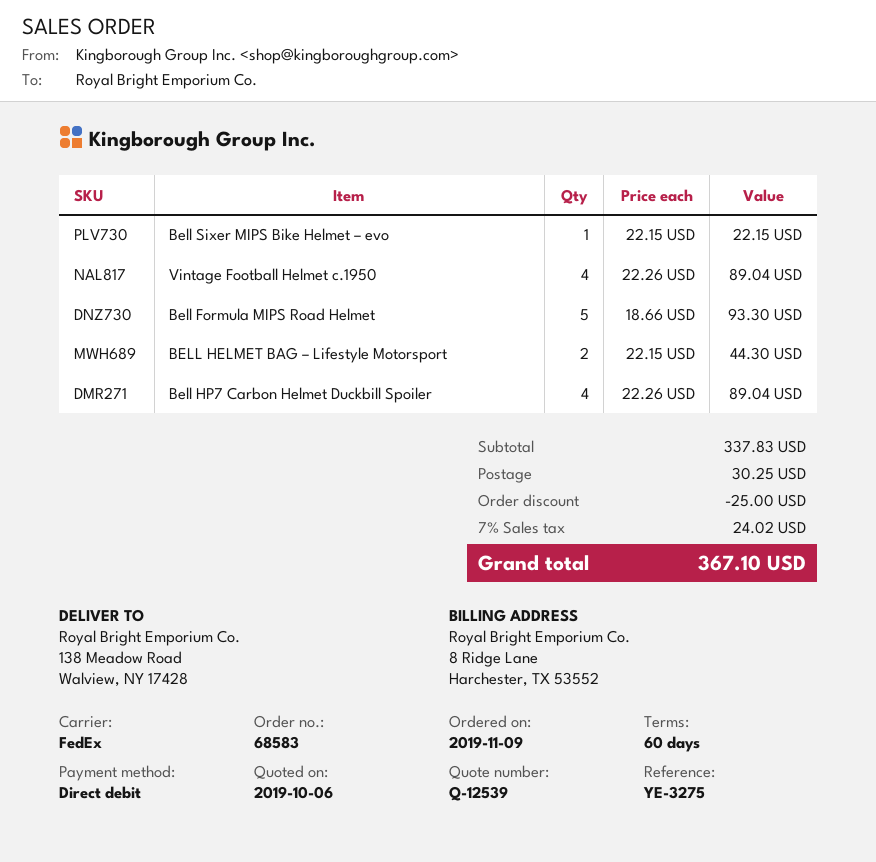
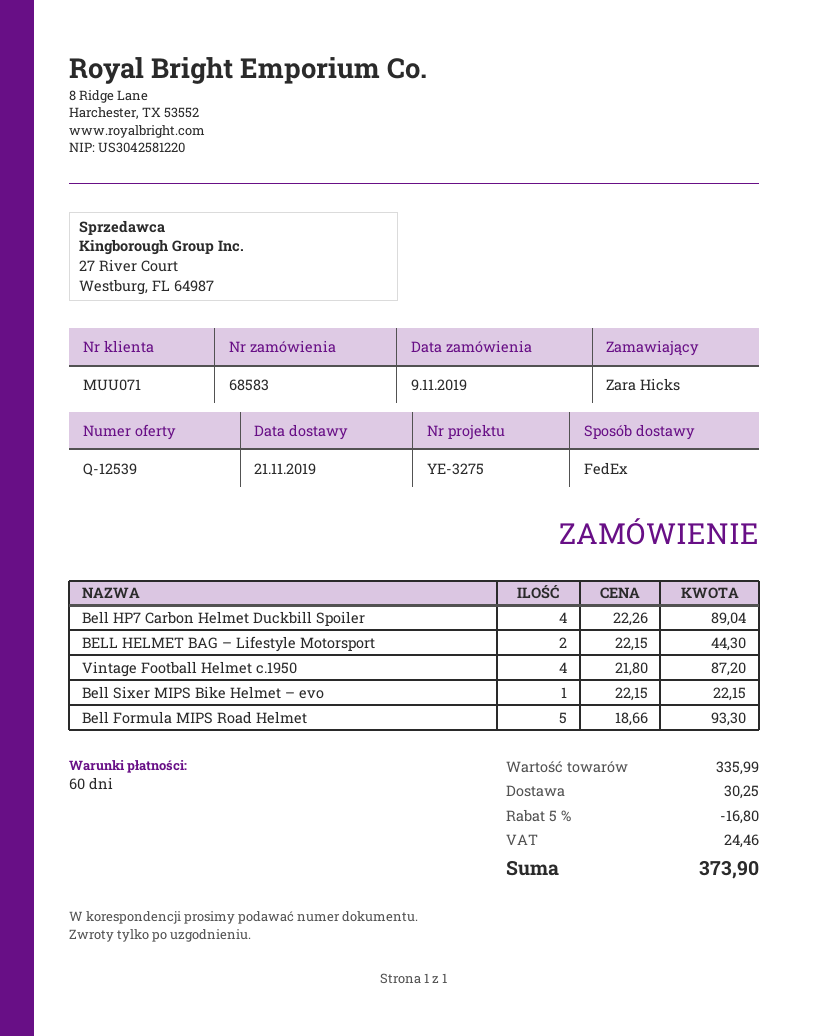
Vintage Football Helmet c.1950: 4 x 22.26 = 89.04 -> 4 x 21.80 = 87.20
subtotal: 337.83 -> 335.99
discount: 25.00 -> 16.80
tax: 24.02 -> 24.46
total: 367.10 -> 373.90

